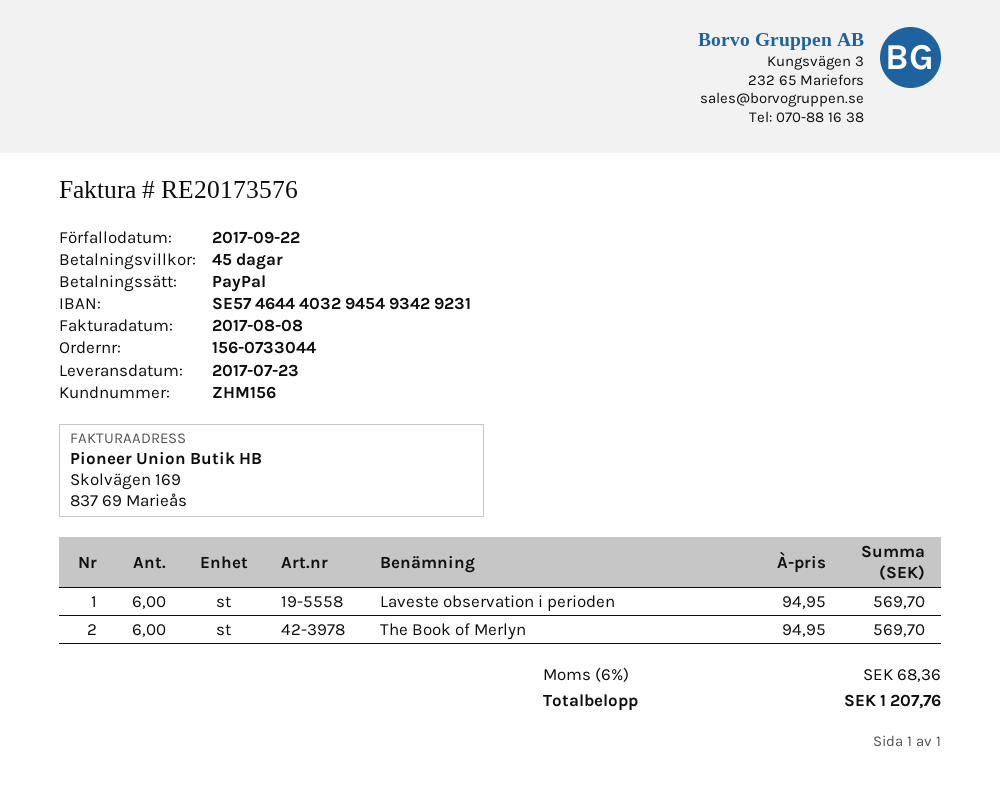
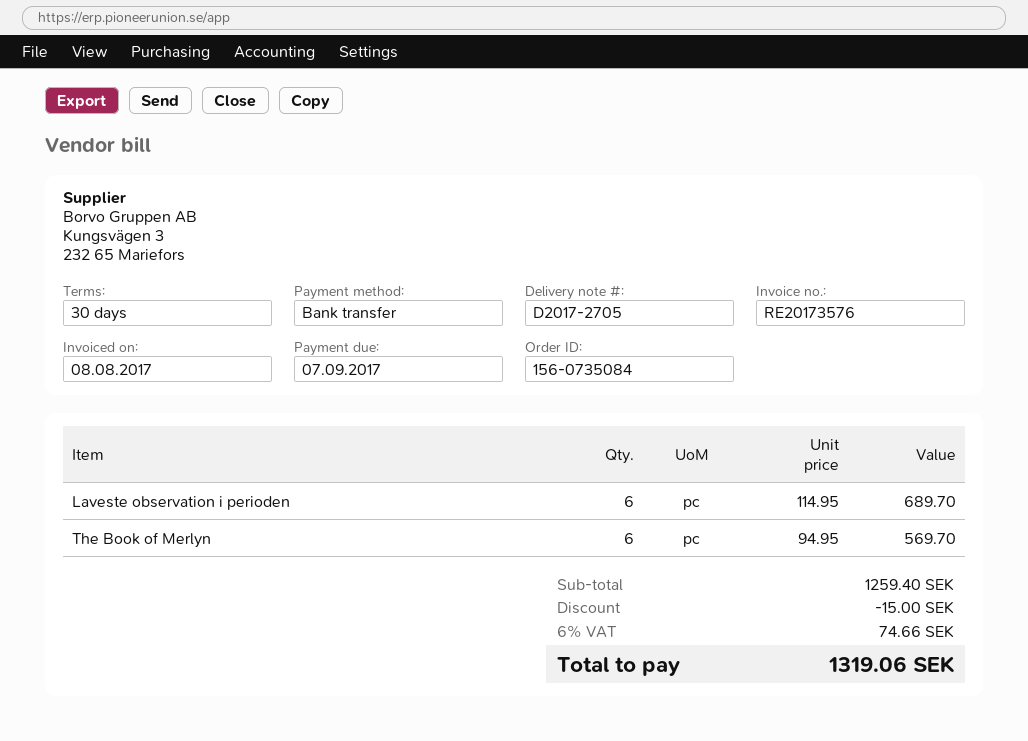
order number: 156-0733044 -> 156-0735084
payment terms: 45 days -> 30 days
due date: 2017-09-22 -> 2017-09-07
payment method: PayPal -> bank transfer
Laveste observation i perioden: 6 x 94.95 = 569.70 -> 6 x 114.95 = 689.70
discount: none -> 15.00
tax: 6% = 68.36 -> 6% = 74.66
total: 1207.76 -> 1319.06

